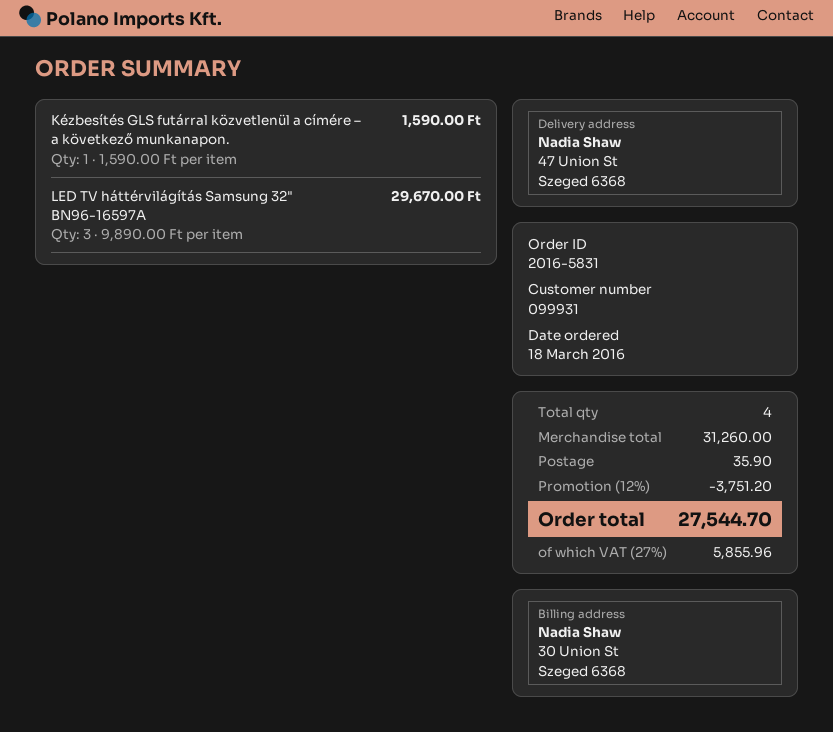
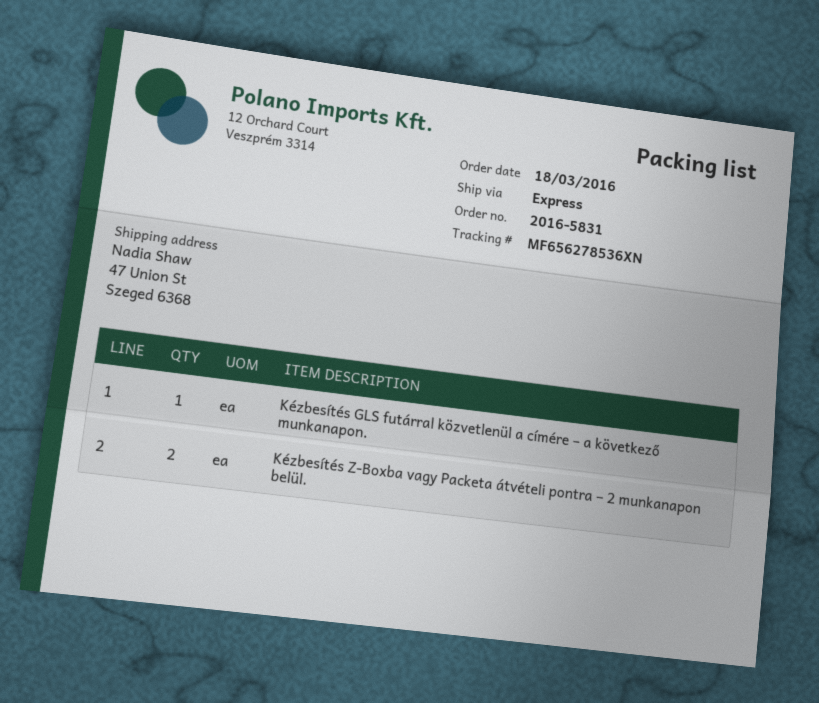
LED TV háttérvilágítás Samsung 32" BN96-16597A: 3 -> none
Kézbesítés Z-Boxba vagy Packeta átvételi pontra – 2 munkanapon belül.: none -> 2

